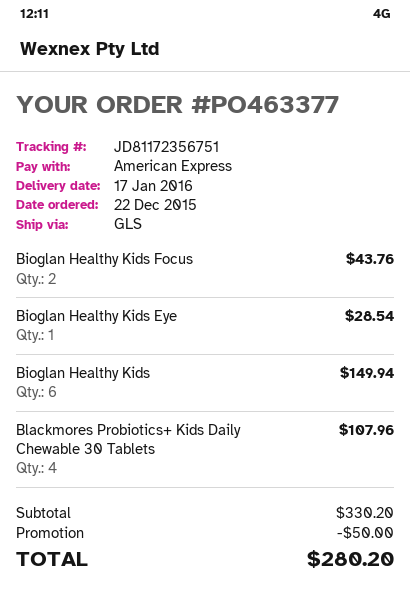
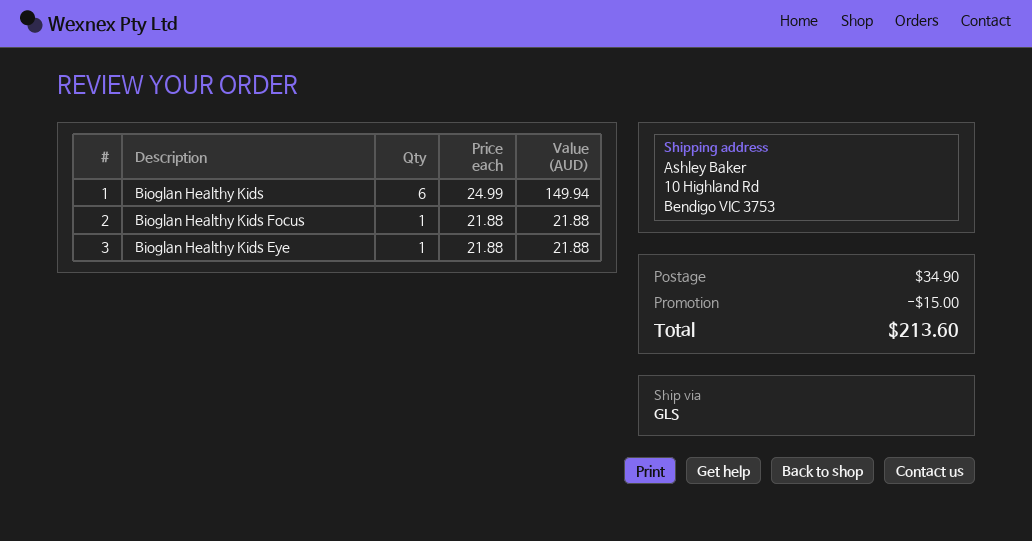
Bioglan Healthy Kids Focus: 2 for 43.76 -> 1 for 21.88
Bioglan Healthy Kids Eye: 1 for 28.54 -> 1 for 21.88
Blackmores Probiotics+ Kids Daily Chewable 30 Tablets: 4 for 107.96 -> none
discount: 50.00 -> 15.00
shipping: none -> 34.90
total: 280.20 -> 213.60

